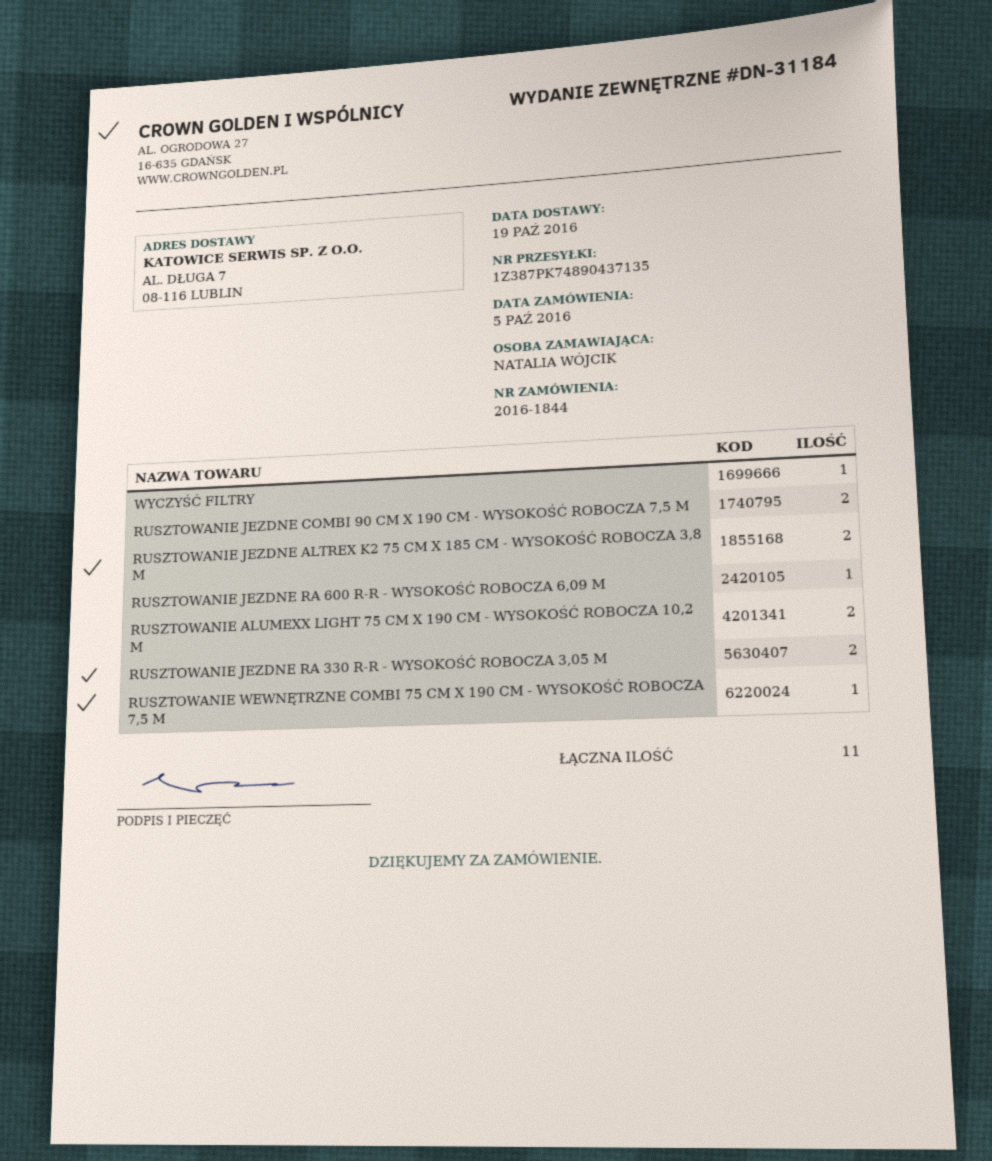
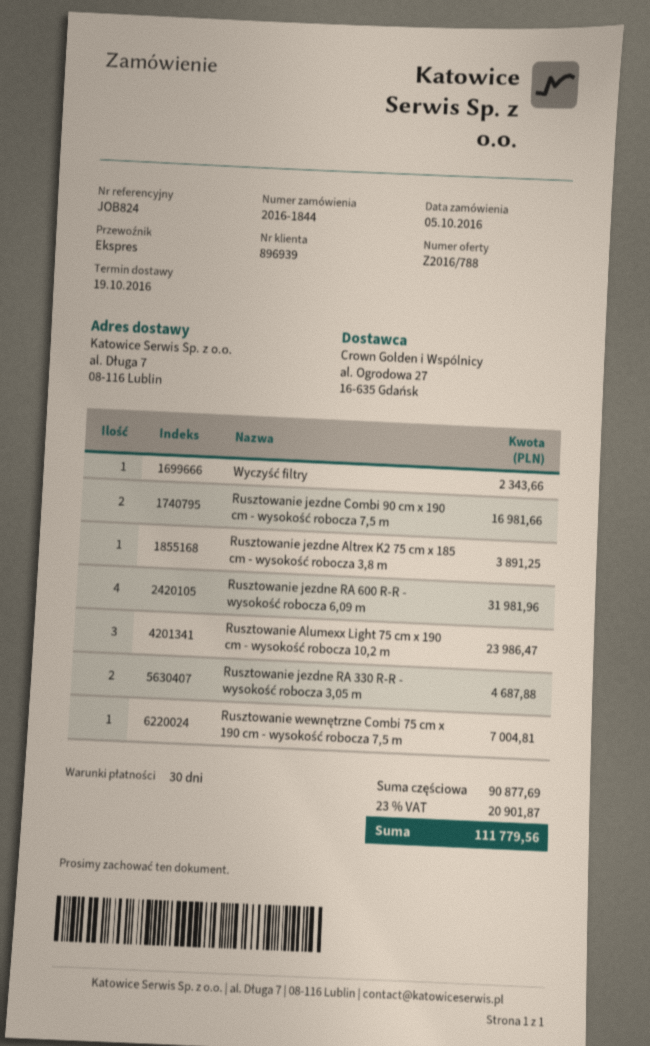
RUSZTOWANIE JEZDNE ALTREX K2 75 CM X 185 CM - WYSOKOŚĆ ROBOCZA 3,8 M: 2 -> 1
RUSZTOWANIE JEZDNE RA 600 R-R - WYSOKOŚĆ ROBOCZA 6,09 M: 1 -> 4
RUSZTOWANIE ALUMEXX LIGHT 75 CM X 190 CM - WYSOKOŚĆ ROBOCZA 10,2 M: 2 -> 3

